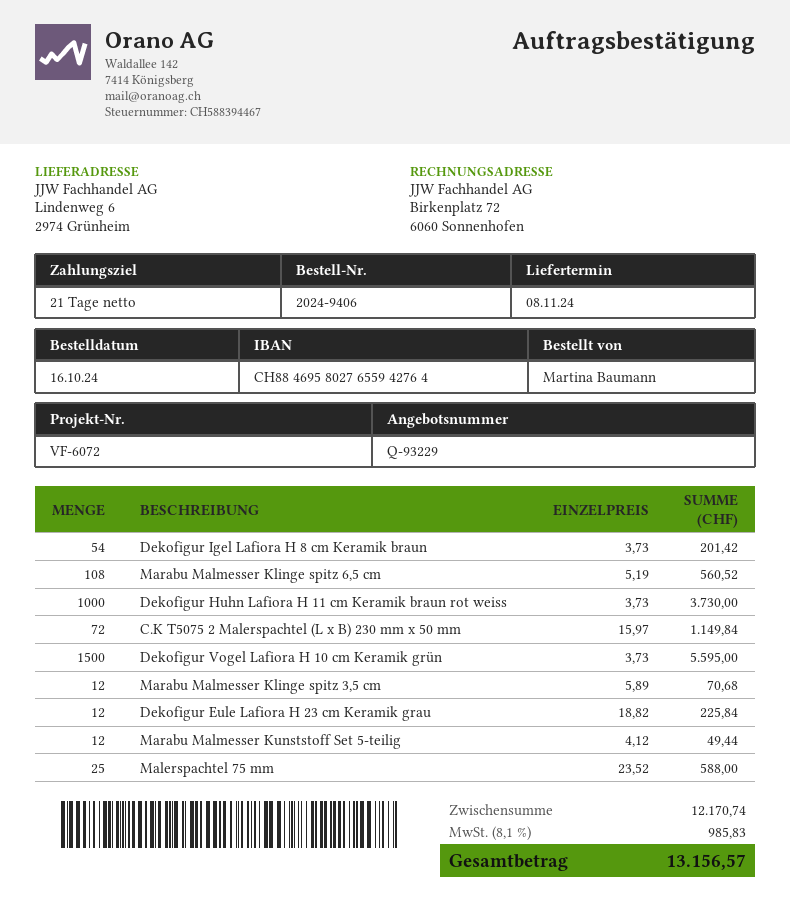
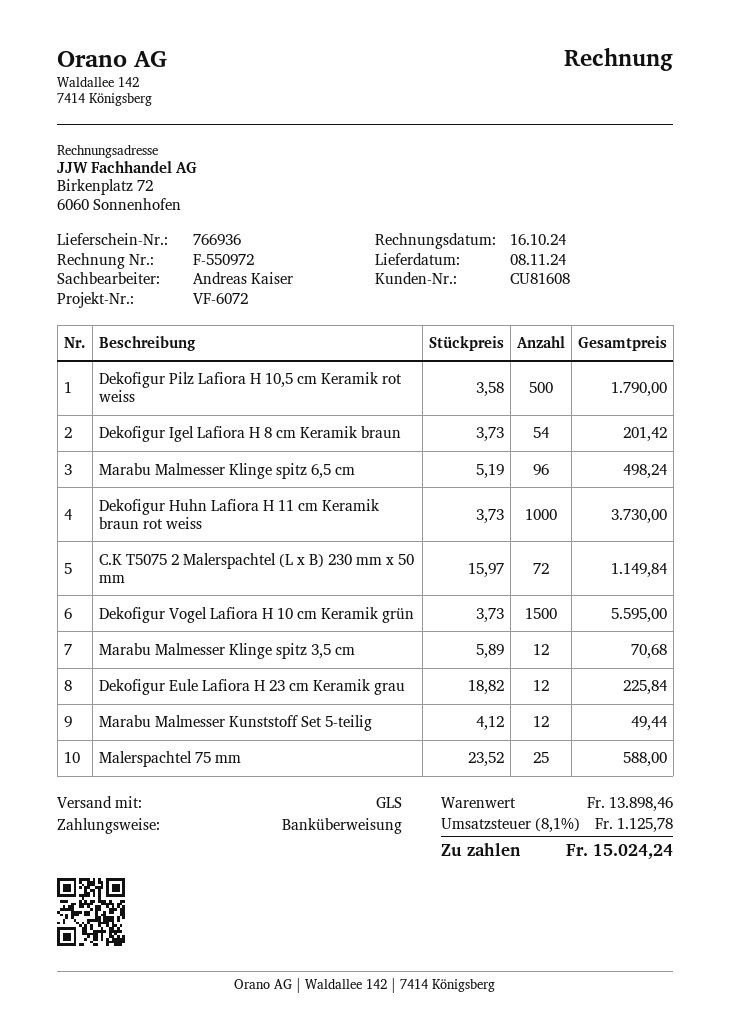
Marabu Malmesser Klinge spitz 6,5 cm: 108 x 5.19 = 560.52 -> 96 x 5.19 = 498.24
Dekofigur Pilz Lafiora H 10,5 cm Keramik rot weiss: none -> 500 x 3.58 = 1790.00
subtotal: 12170.74 -> 13898.46
tax: 8.1% = 985.83 -> 8.1% = 1125.78
total: 13156.57 -> 15024.24

